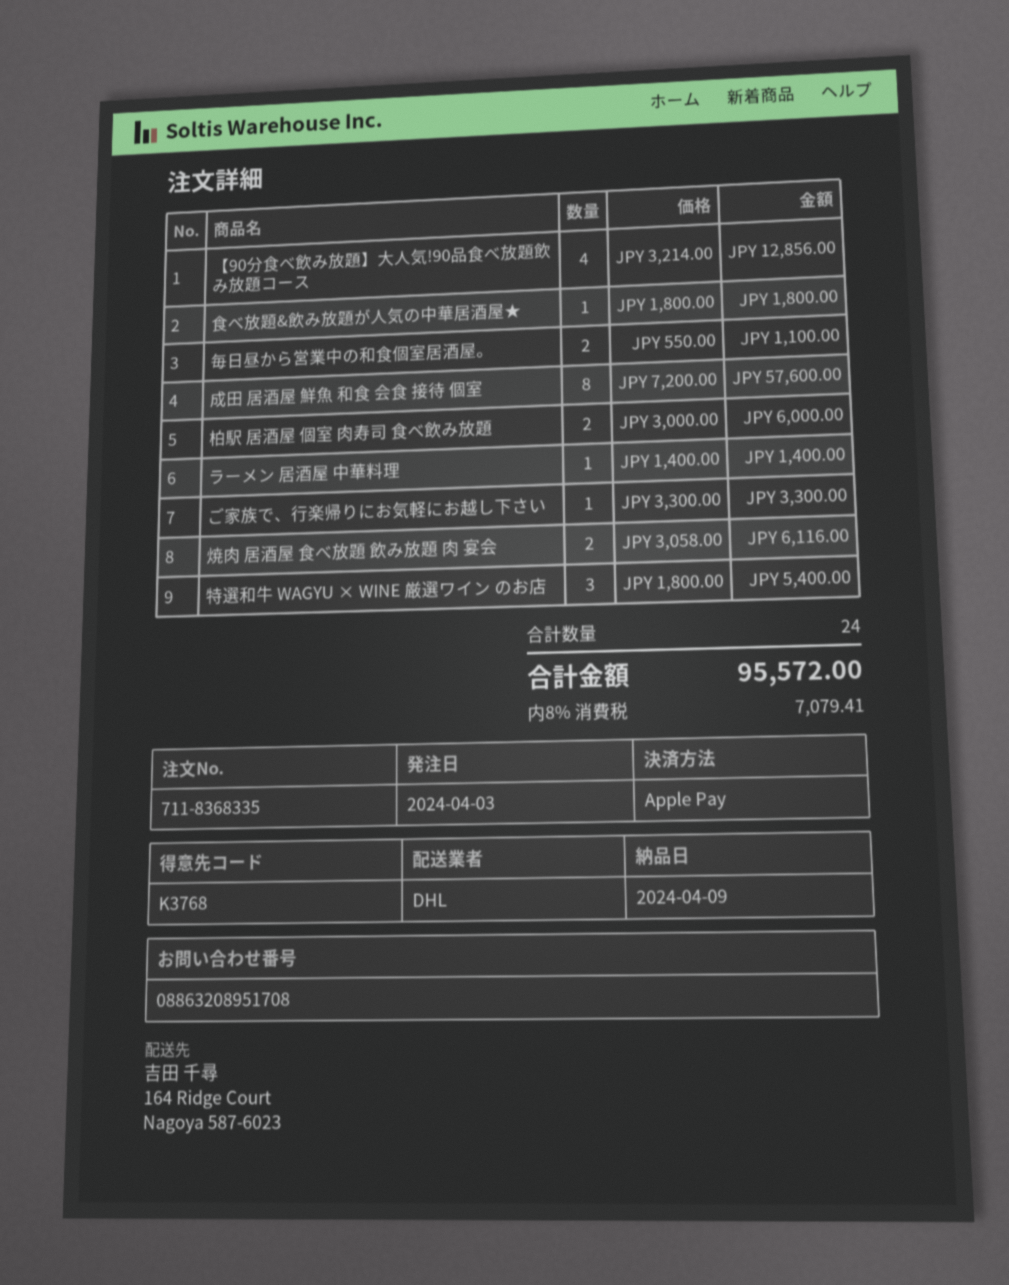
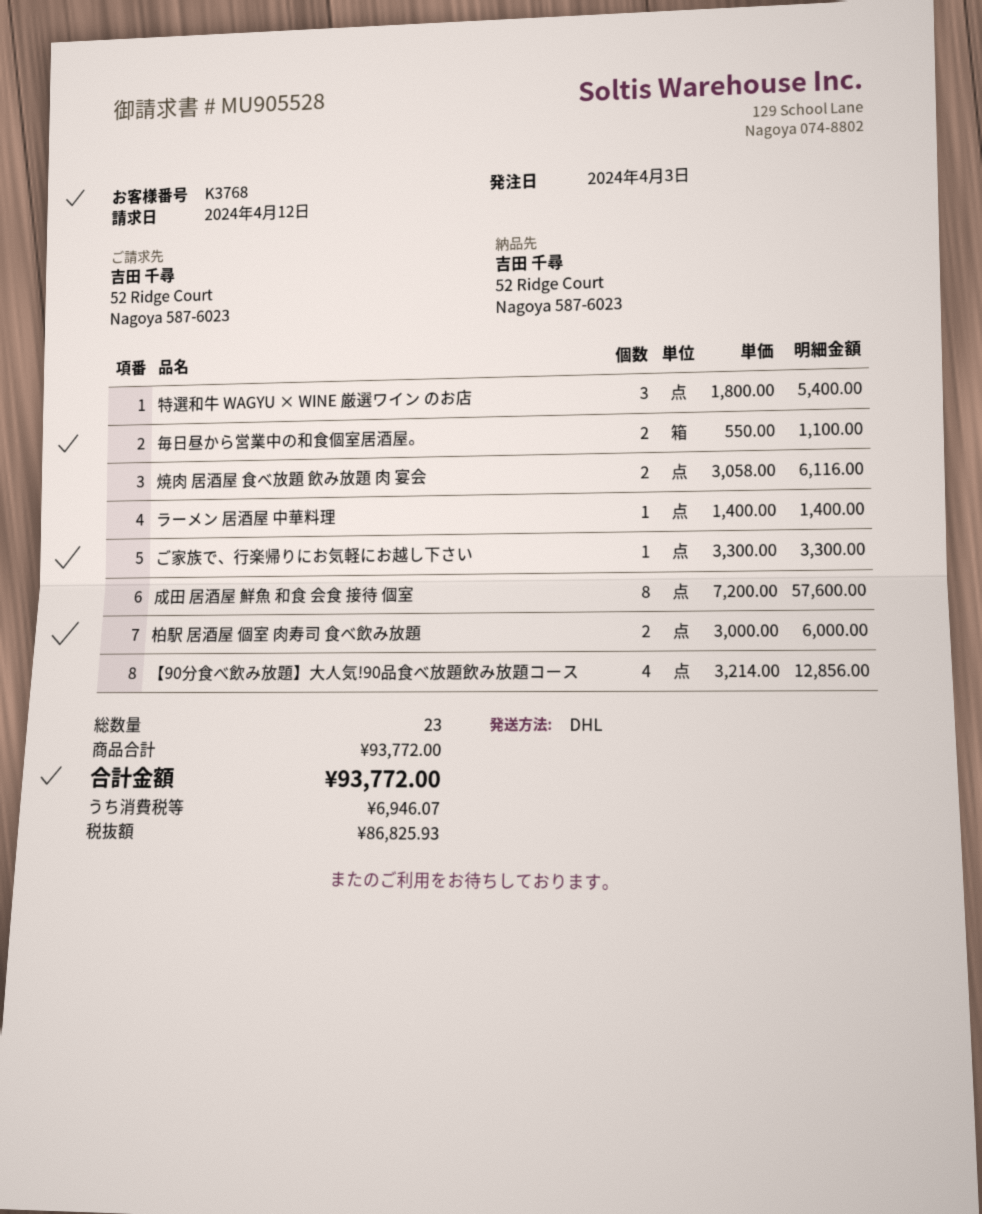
ship to: 164 Ridge Court, Nagoya 587-6023 -> 52 Ridge Court, Nagoya 587-6023
食べ放題&飲み放題が人気の中華居酒屋★: 1 x 1800.00 = 1800.00 -> none
total quantity: 24 -> 23
tax: 7079.41 -> 6946.07
total: 95572.00 -> 93772.00

